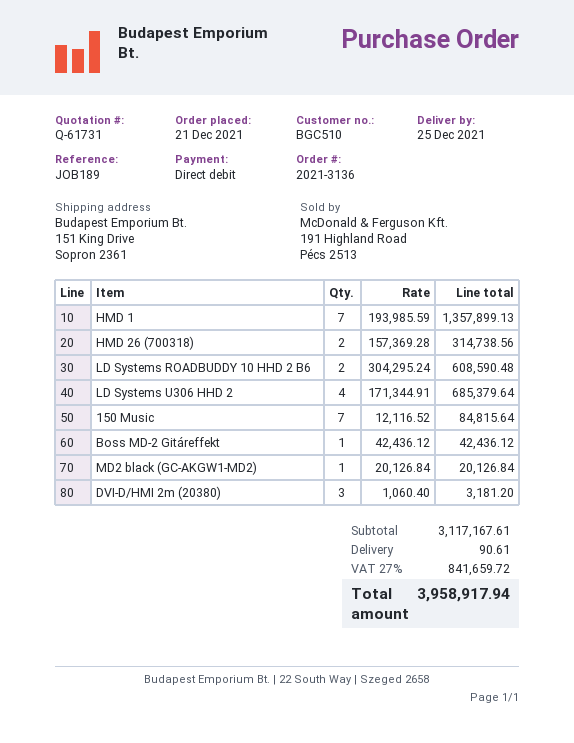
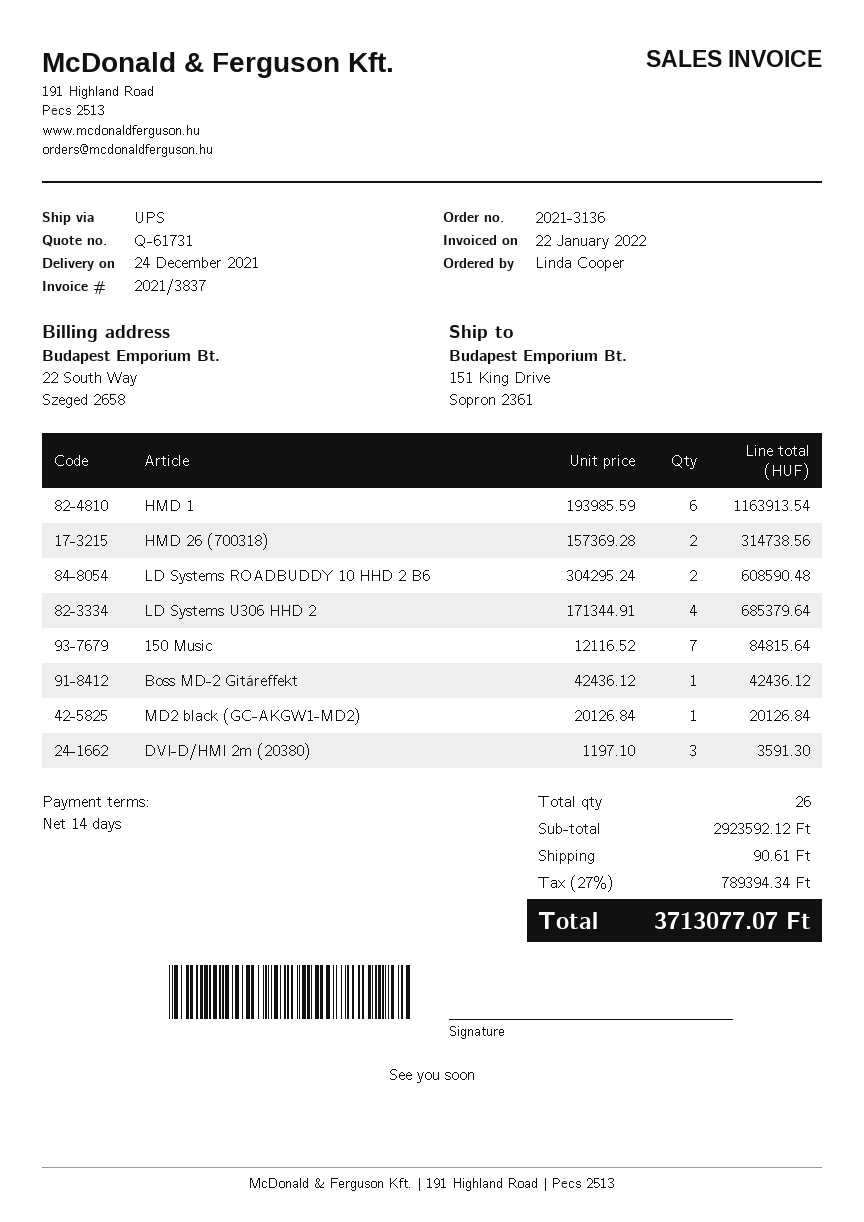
delivery date: 2021-12-25 -> 2021-12-24
HMD 1: 7 x 193985.59 = 1357899.13 -> 6 x 193985.59 = 1163913.54
DVI-D/HMI 2m (20380): 3 x 1060.40 = 3181.20 -> 3 x 1197.10 = 3591.30
subtotal: 3117167.61 -> 2923592.12
tax: 27% = 841659.72 -> 27% = 789394.34
total: 3958917.94 -> 3713077.07

